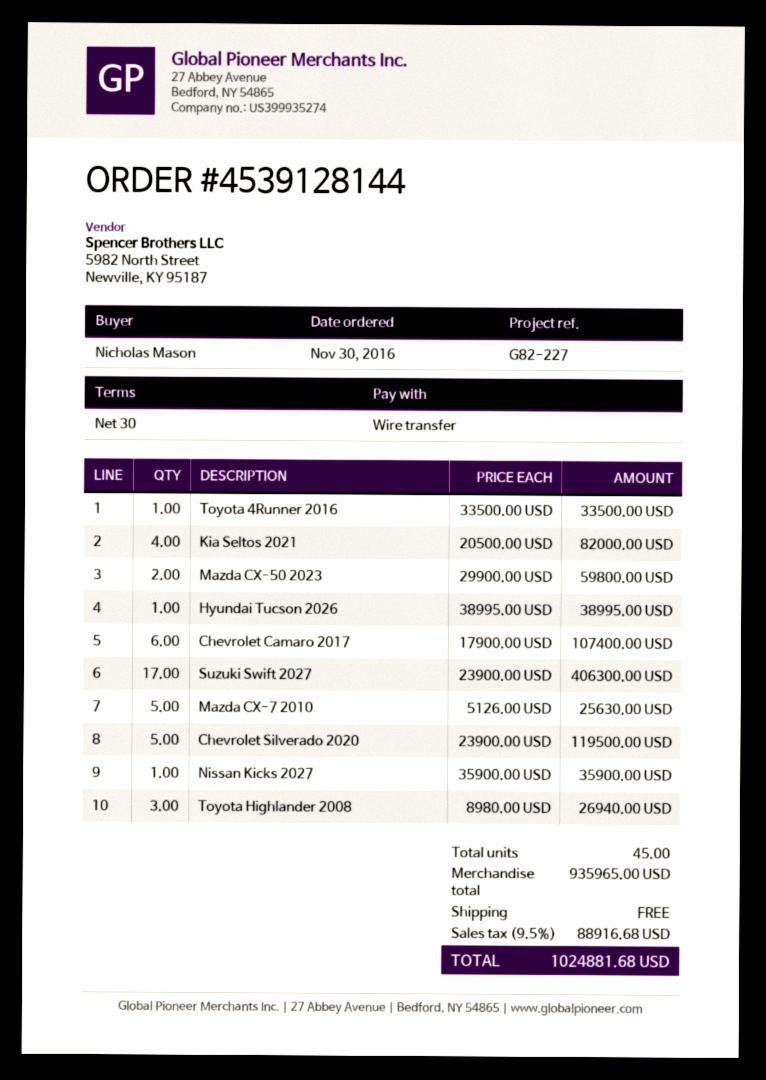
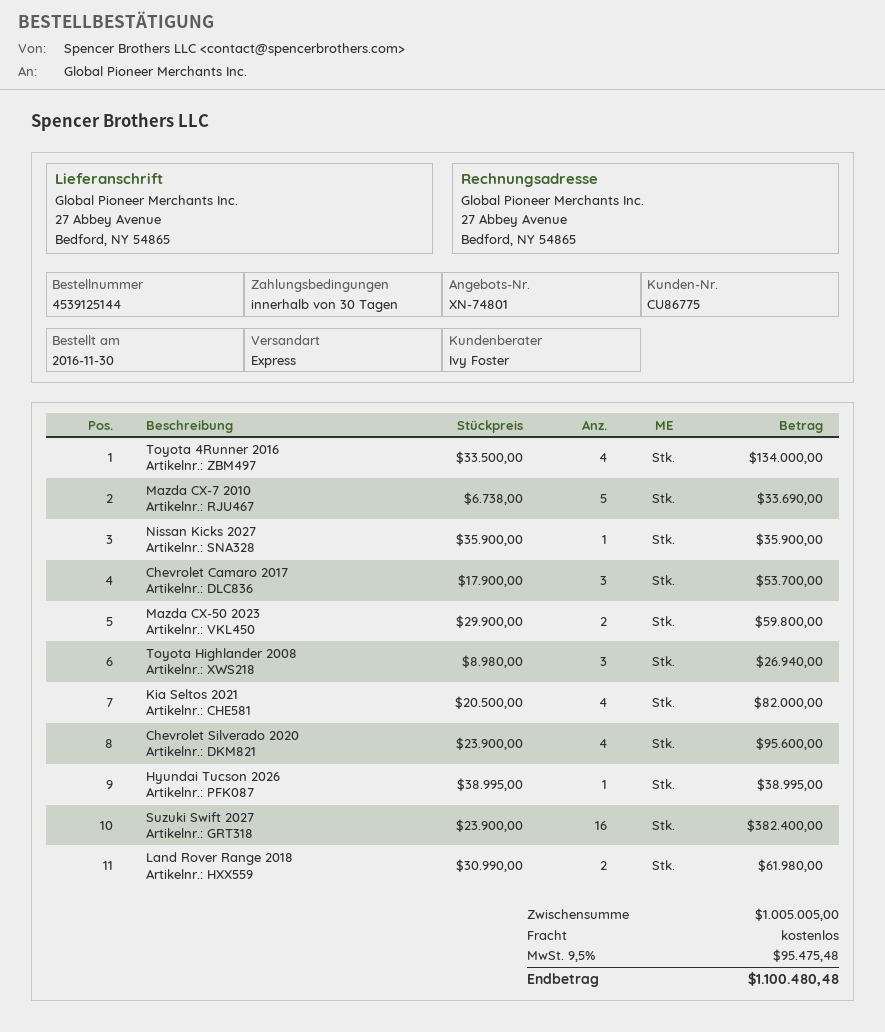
order number: 4539128144 -> 4539125144
Toyota 4Runner 2016: 1 x 33500.00 = 33500.00 -> 4 x 33500.00 = 134000.00
Chevrolet Camaro 2017: 6 x 17900.00 = 107400.00 -> 3 x 17900.00 = 53700.00
Suzuki Swift 2027: 17 x 23900.00 = 406300.00 -> 16 x 23900.00 = 382400.00
Mazda CX-7 2010: 5 x 5126.00 = 25630.00 -> 5 x 6738.00 = 33690.00
Chevrolet Silverado 2020: 5 x 23900.00 = 119500.00 -> 4 x 23900.00 = 95600.00
Land Rover Range 2018: none -> 2 x 30990.00 = 61980.00
subtotal: 935965.00 -> 1005005.00
tax: 9.5% = 88916.68 -> 9.5% = 95475.48
total: 1024881.68 -> 1100480.48

